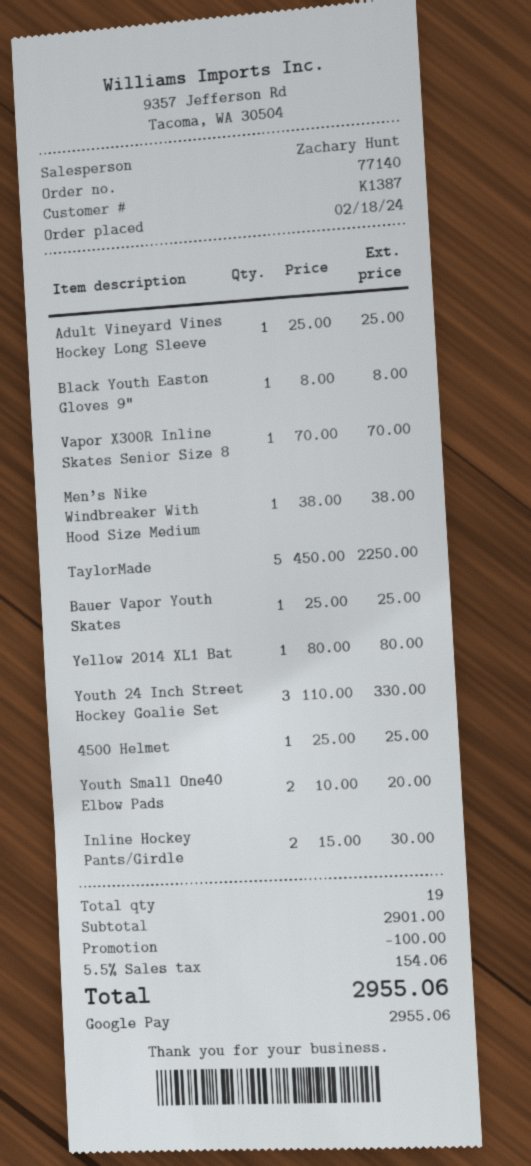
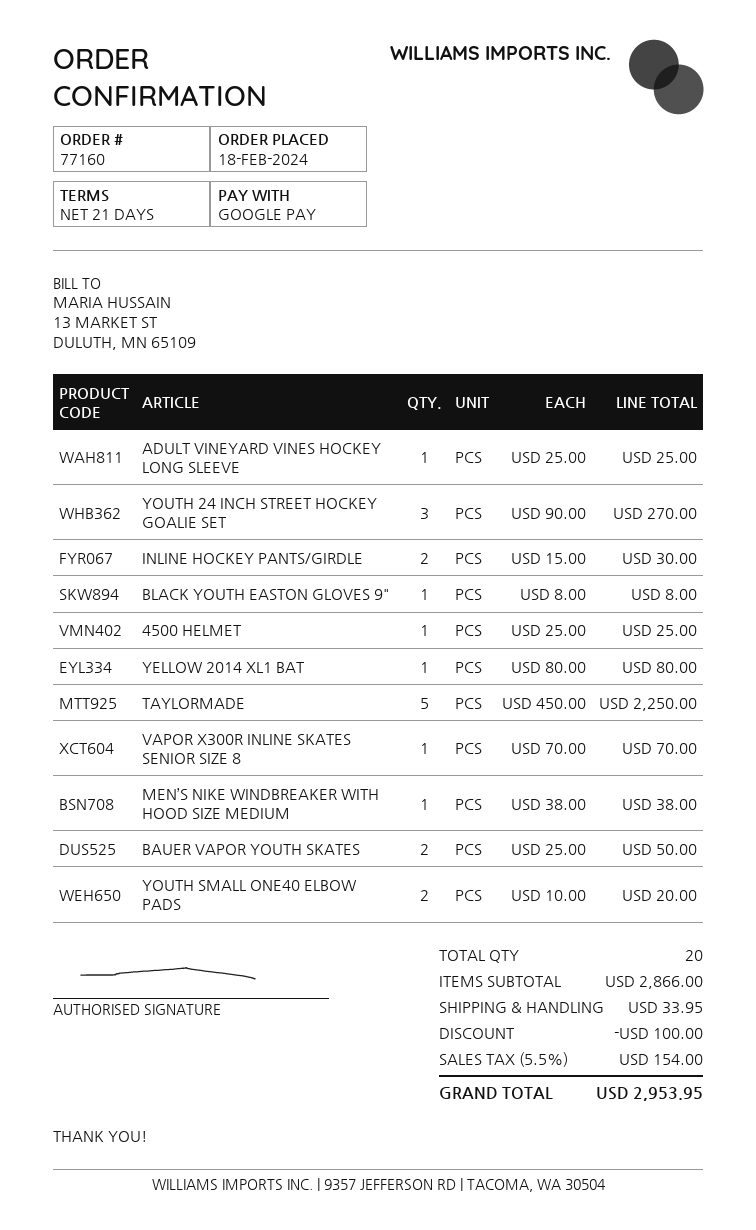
order number: 77140 -> 77160
Bauer Vapor Youth Skates: 1 x 25.00 = 25.00 -> 2 x 25.00 = 50.00
Youth 24 Inch Street Hockey Goalie Set: 3 x 110.00 = 330.00 -> 3 x 90.00 = 270.00
total quantity: 19 -> 20
subtotal: 2901.00 -> 2866.00
shipping: none -> 33.95
tax: 5.5% = 154.06 -> 5.5% = 154.00
total: 2955.06 -> 2953.95

